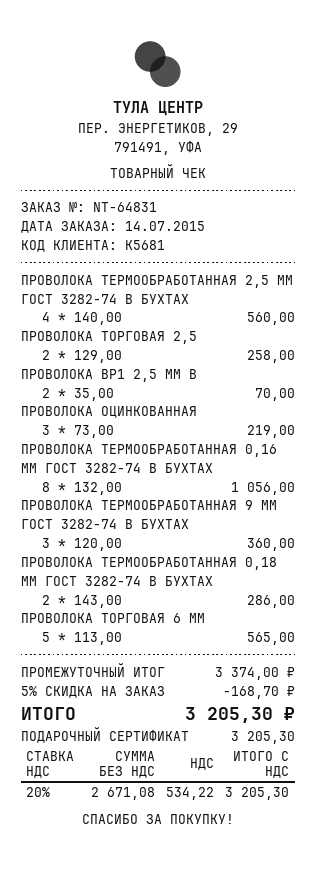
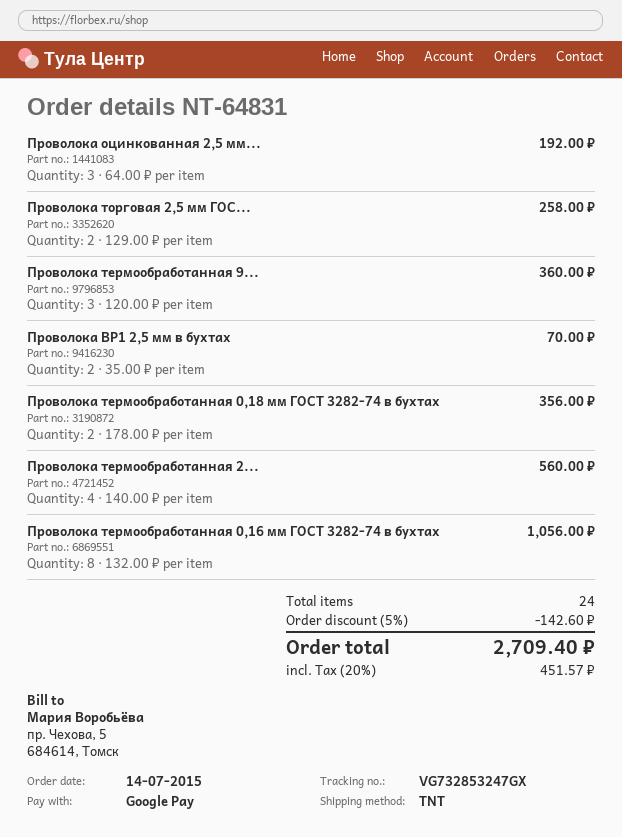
payment method: gift card -> Google Pay
ПРОВОЛОКА ОЦИНКОВАННАЯ: 3 x 73.00 = 219.00 -> 3 x 64.00 = 192.00
ПРОВОЛОКА ТЕРМООБРАБОТАННАЯ 0,18 ММ ГОСТ 3282-74 В БУХТАХ: 2 x 143.00 = 286.00 -> 2 x 178.00 = 356.00
ПРОВОЛОКА ТОРГОВАЯ 6 ММ: 5 x 113.00 = 565.00 -> none
discount: 5% = 168.70 -> 5% = 142.60
tax: 20% = 534.22 -> 20% = 451.57
total: 3205.30 -> 2709.40

